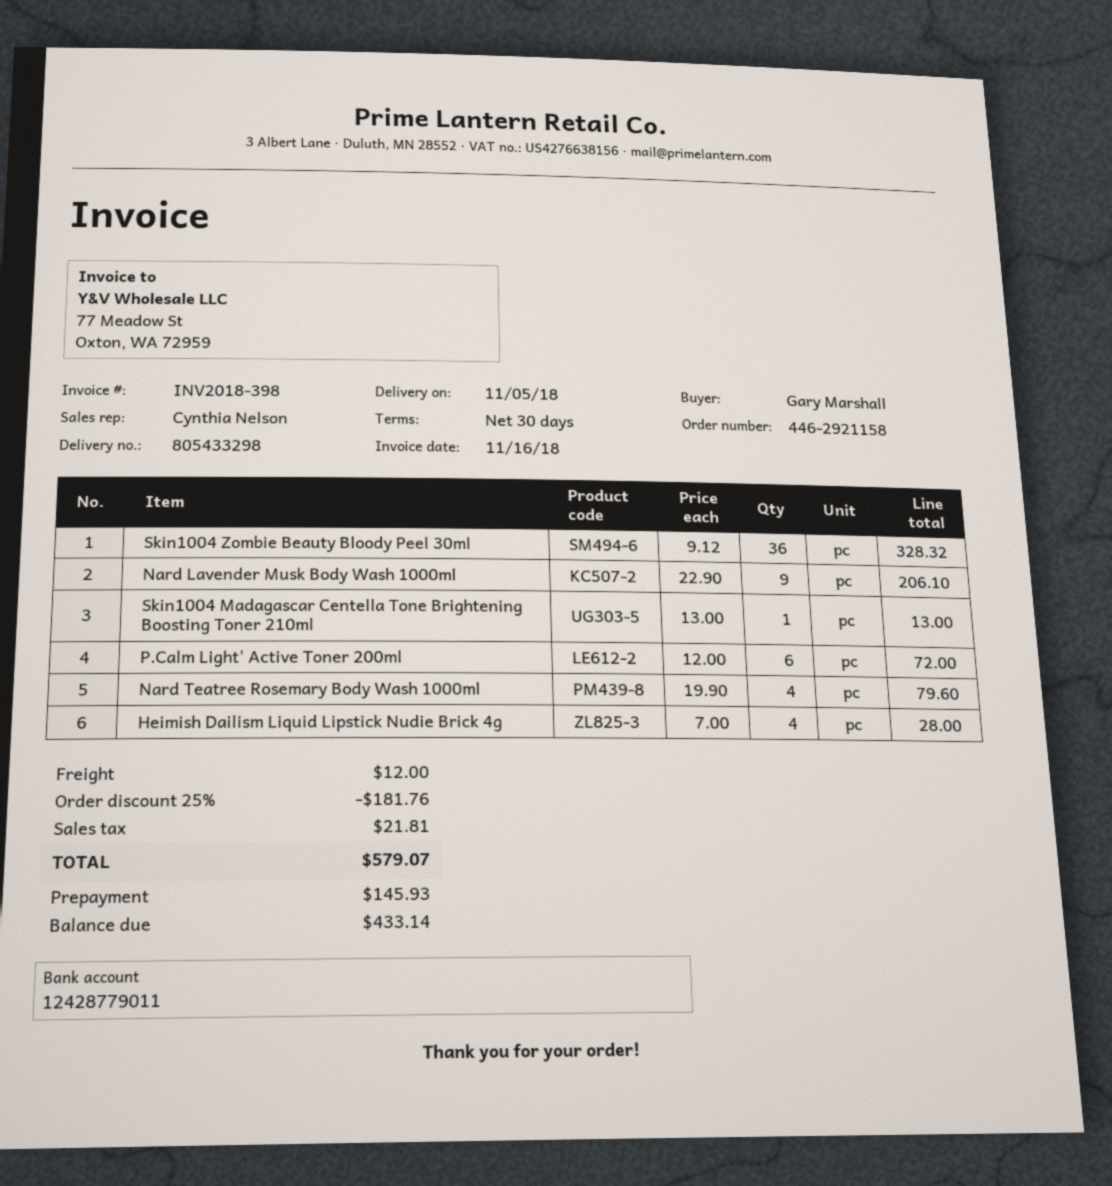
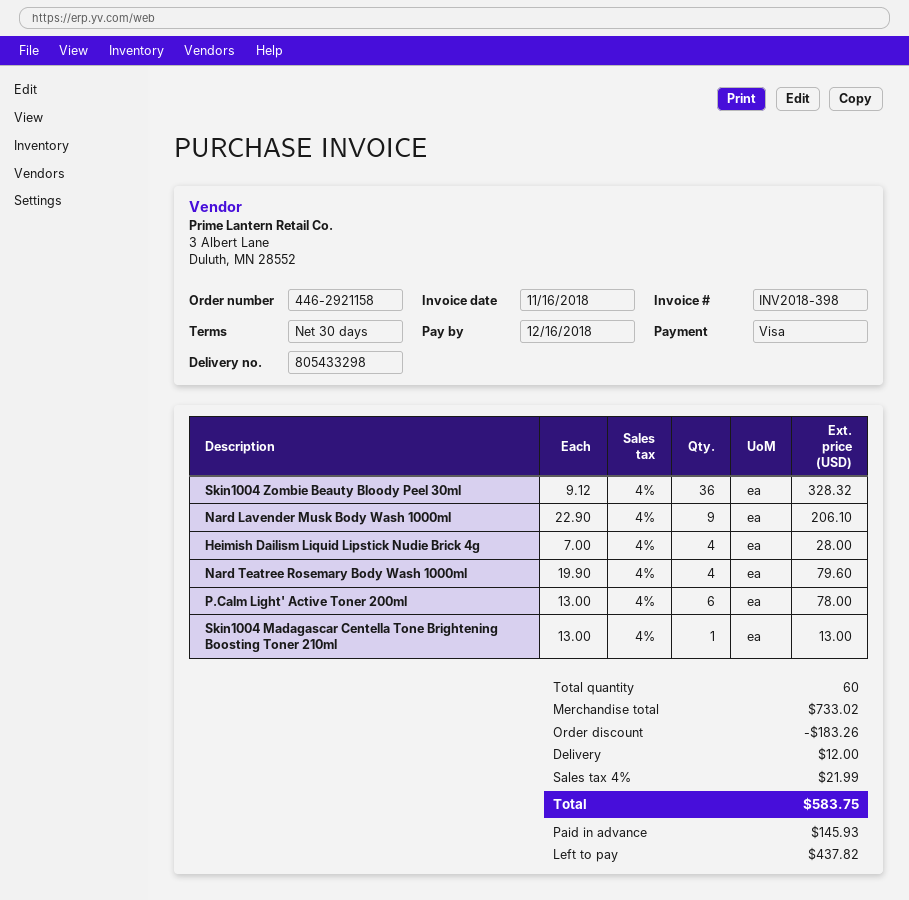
P.Calm Light' Active Toner 200ml: 6 x 12.00 = 72.00 -> 6 x 13.00 = 78.00
discount: 181.76 -> 183.26
tax: 21.81 -> 21.99
total: 579.07 -> 583.75
balance: 433.14 -> 437.82

